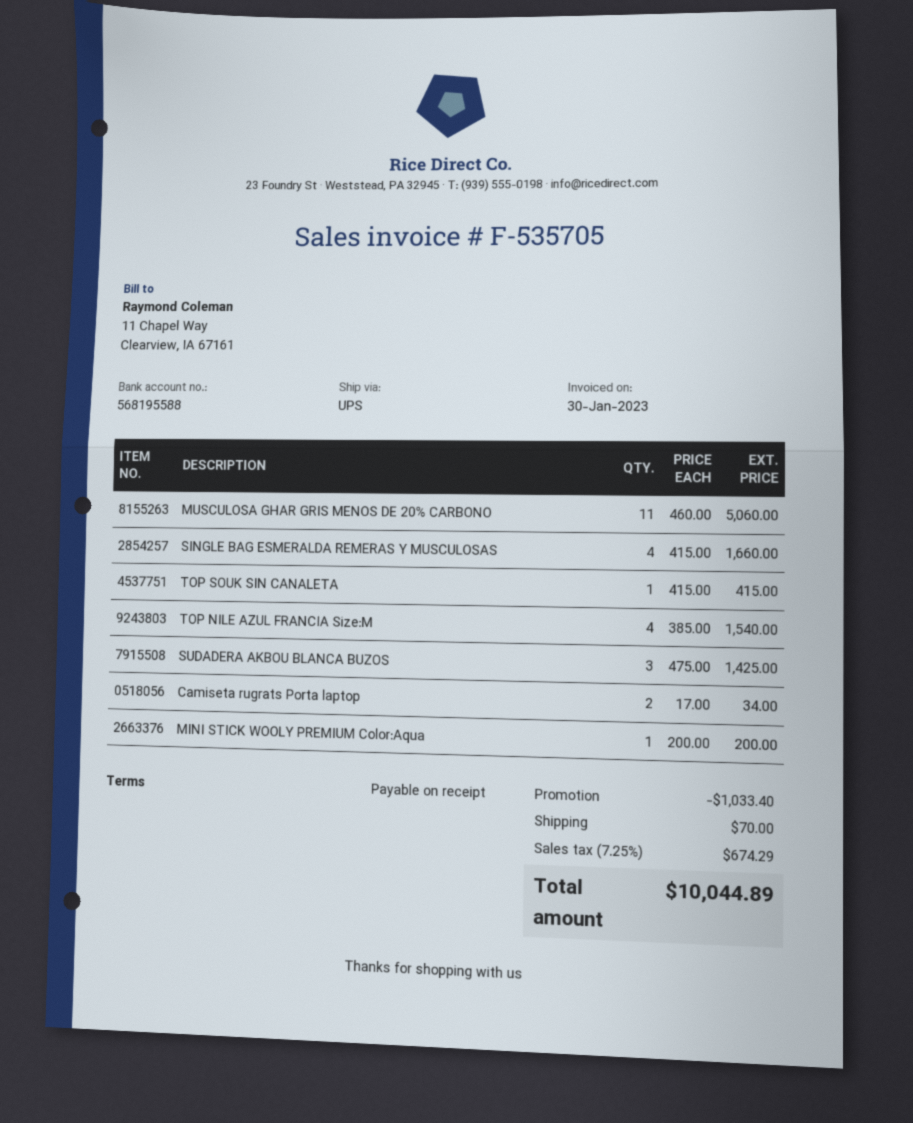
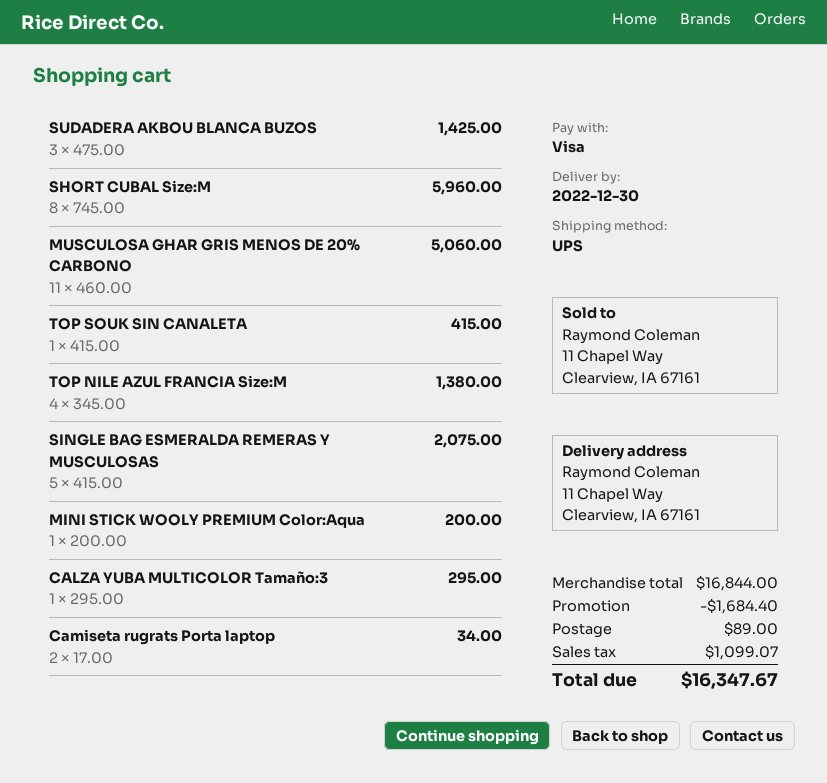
SINGLE BAG ESMERALDA REMERAS Y MUSCULOSAS: 4 x 415.00 = 1660.00 -> 5 x 415.00 = 2075.00
TOP NILE AZUL FRANCIA Size:M: 4 x 385.00 = 1540.00 -> 4 x 345.00 = 1380.00
SHORT CUBAL Size:M: none -> 8 x 745.00 = 5960.00
CALZA YUBA MULTICOLOR Tamaño:3: none -> 1 x 295.00 = 295.00
discount: 1033.40 -> 1684.40
shipping: 70.00 -> 89.00
tax: 674.29 -> 1099.07
total: 10044.89 -> 16347.67

